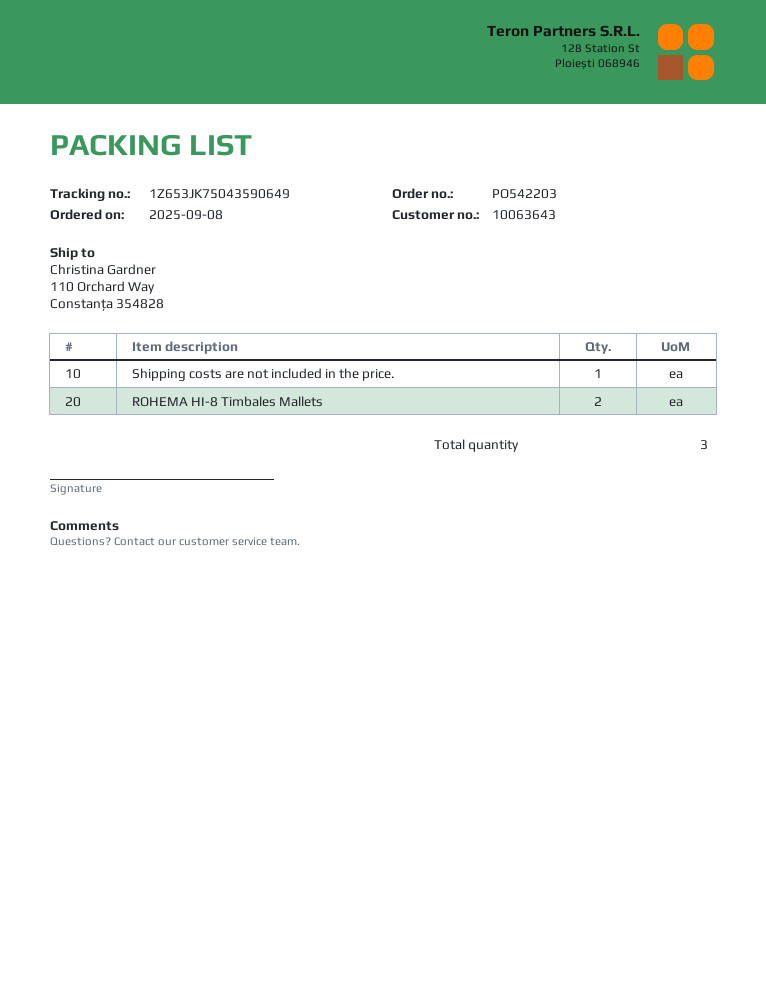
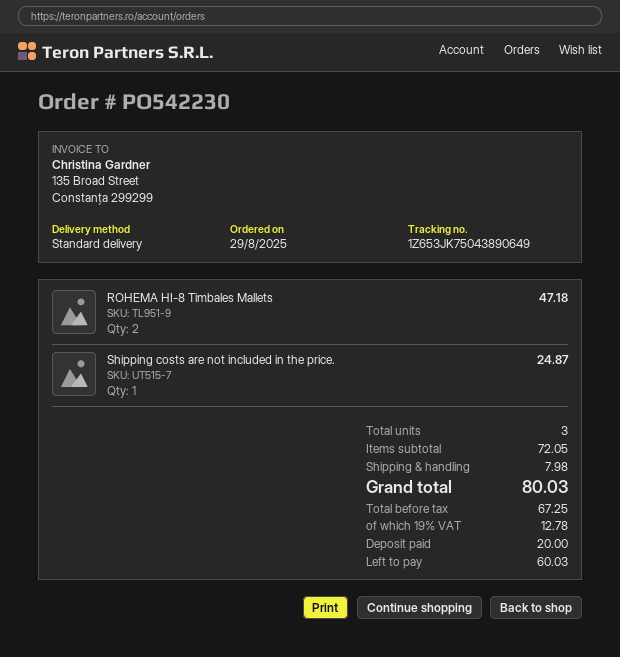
order number: PO542203 -> PO542230
order date: 2025-09-08 -> 2025-08-29
tracking number: 1Z653JK75043590649 -> 1Z653JK75043890649

